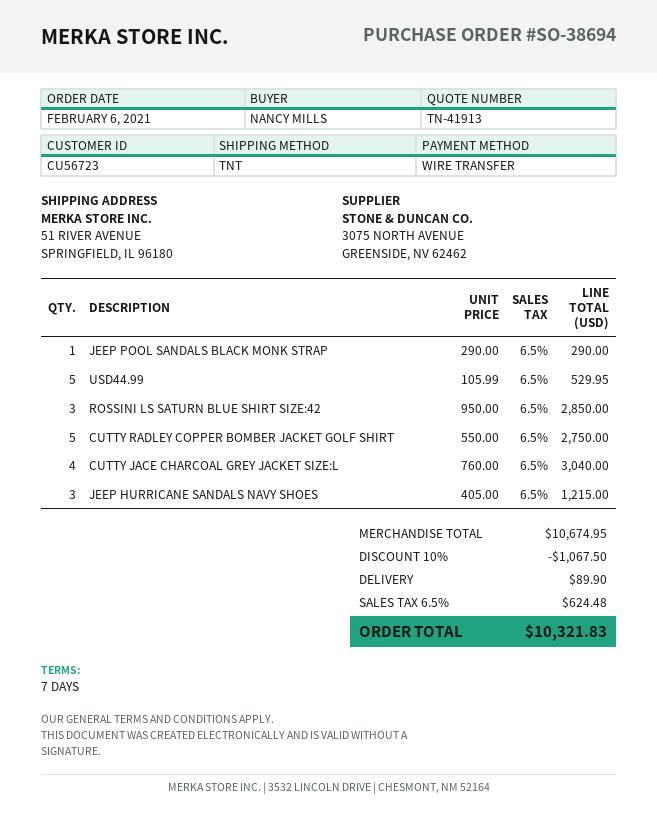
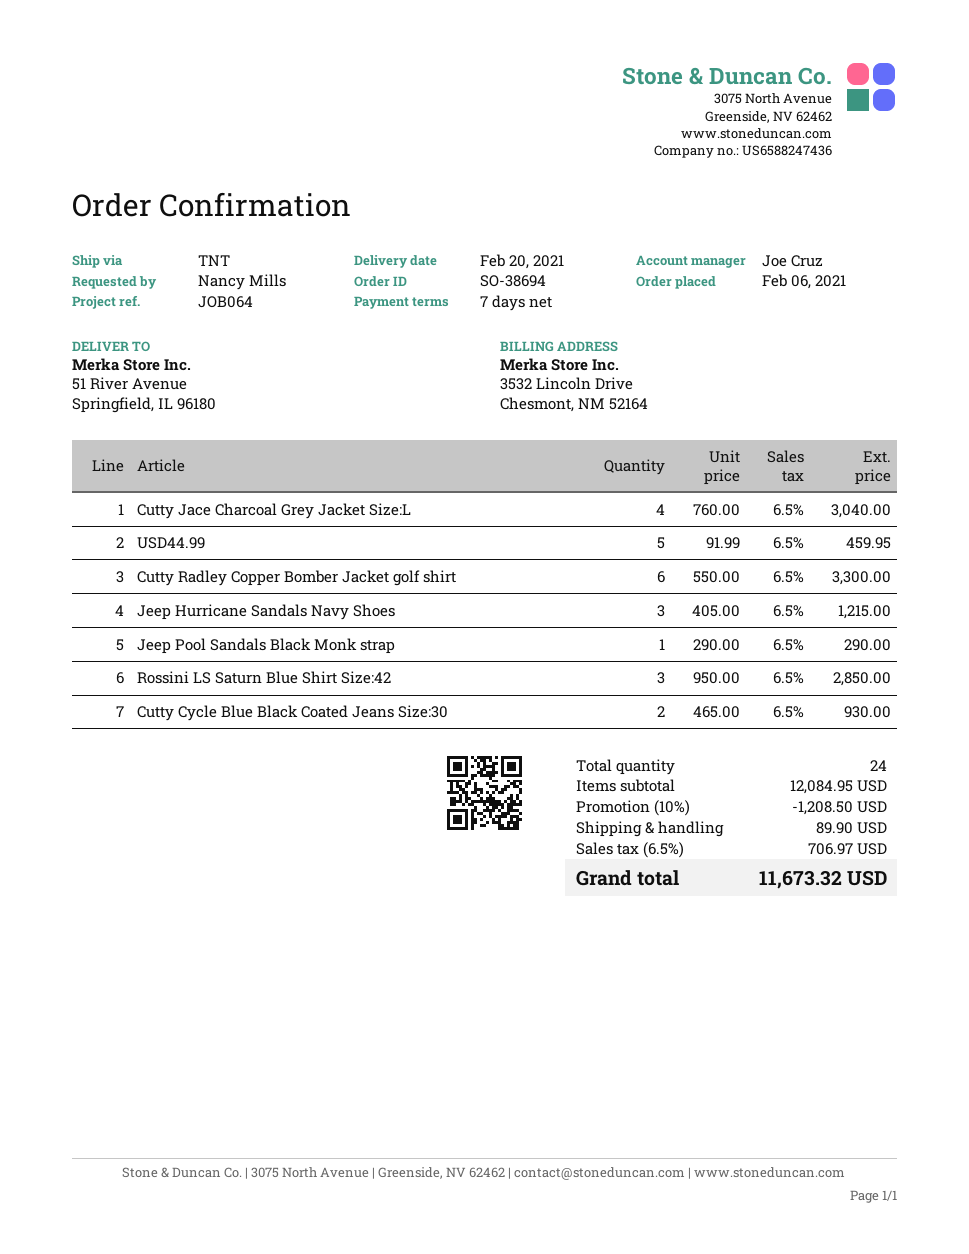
USD44.99: 5 x 105.99 = 529.95 -> 5 x 91.99 = 459.95
CUTTY RADLEY COPPER BOMBER JACKET GOLF SHIRT: 5 x 550.00 = 2750.00 -> 6 x 550.00 = 3300.00
Cutty Cycle Blue Black Coated Jeans Size:30: none -> 2 x 465.00 = 930.00
subtotal: 10674.95 -> 12084.95
discount: 10% = 1067.50 -> 10% = 1208.50
tax: 6.5% = 624.48 -> 6.5% = 706.97
total: 10321.83 -> 11673.32

